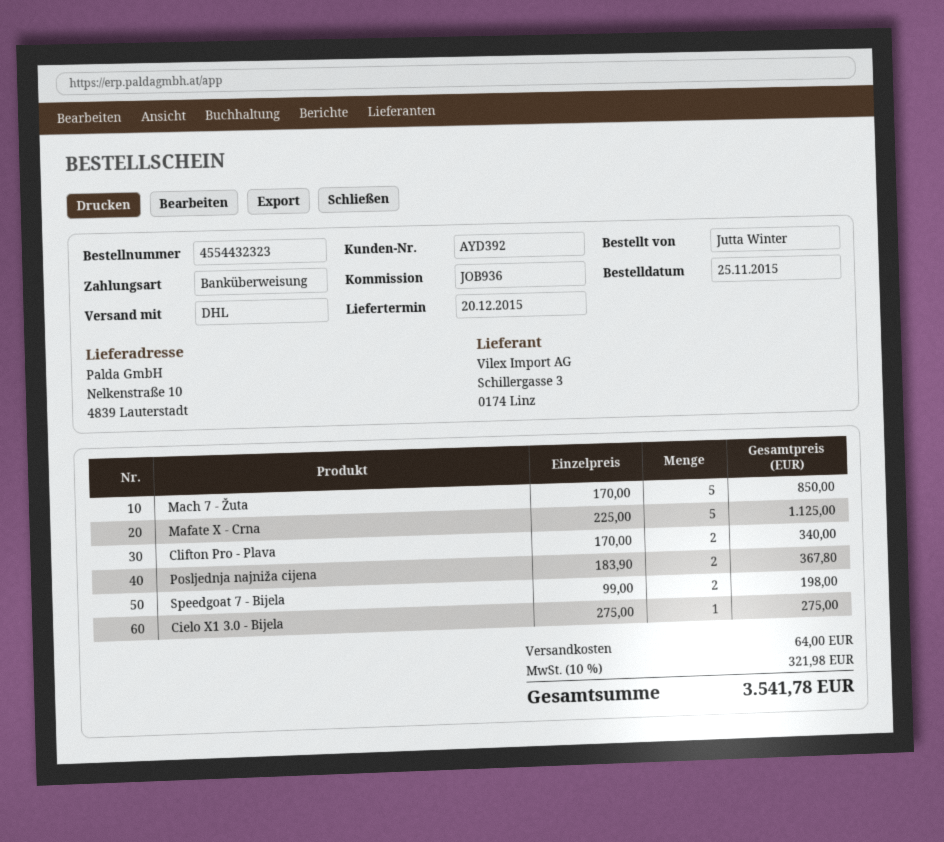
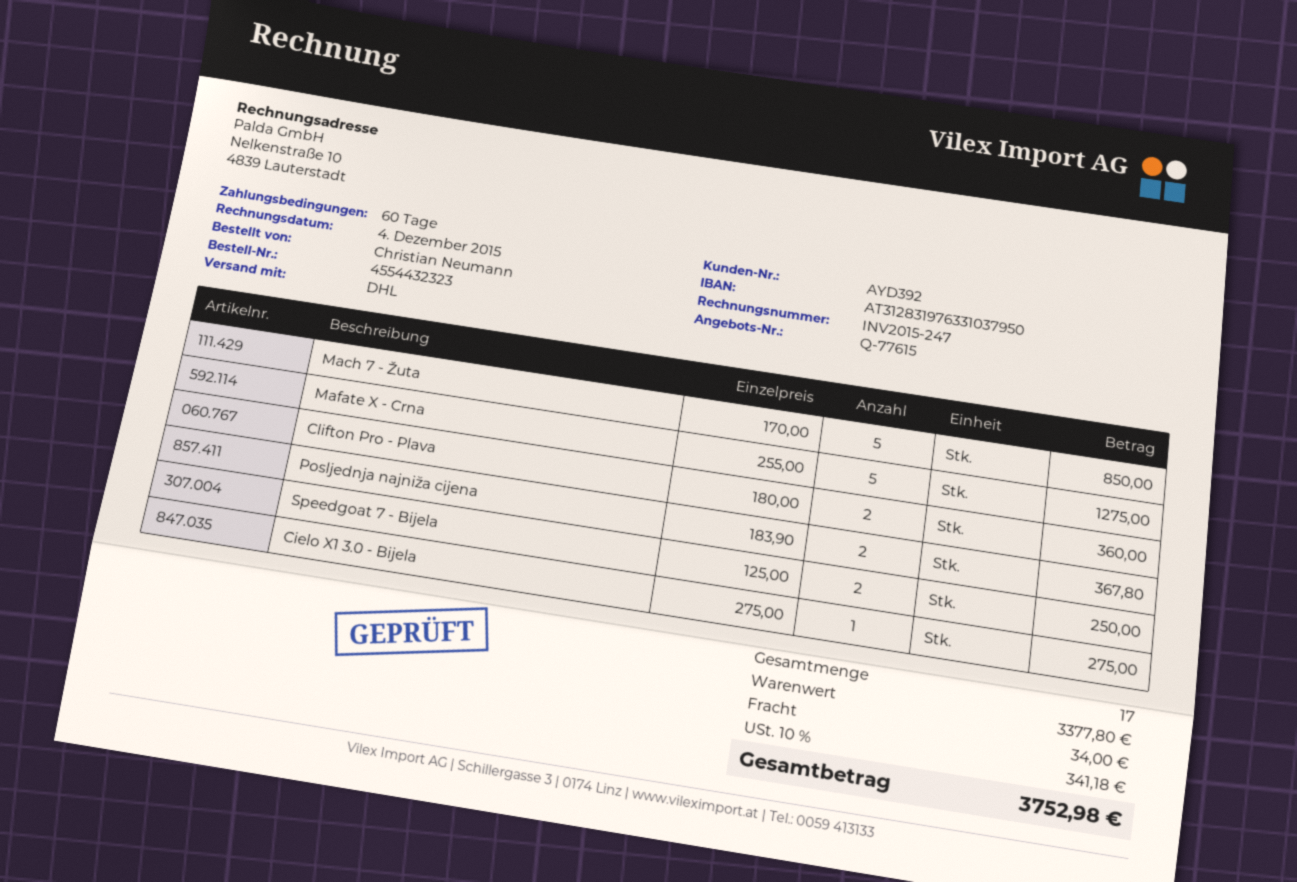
ordered by: Jutta Winter -> Christian Neumann
Mafate X - Crna: 5 x 225.00 = 1125.00 -> 5 x 255.00 = 1275.00
Clifton Pro - Plava: 2 x 170.00 = 340.00 -> 2 x 180.00 = 360.00
Speedgoat 7 - Bijela: 2 x 99.00 = 198.00 -> 2 x 125.00 = 250.00
shipping: 64.00 -> 34.00
tax: 10% = 321.98 -> 10% = 341.18
total: 3541.78 -> 3752.98

